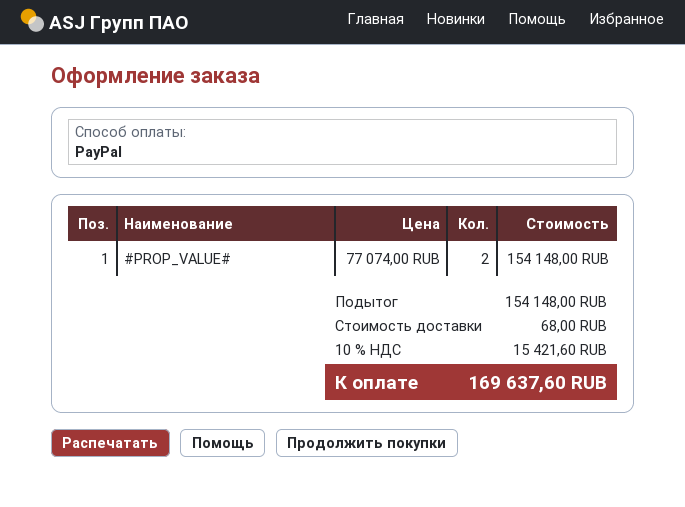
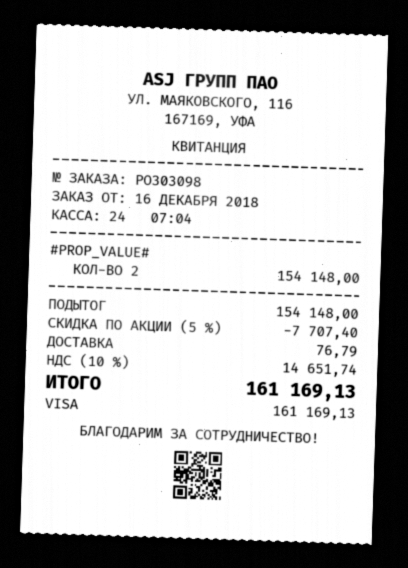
payment method: PayPal -> Visa
discount: none -> 5% = 7707.40
shipping: 68.00 -> 76.79
tax: 10% = 15421.60 -> 10% = 14651.74
total: 169637.60 -> 161169.13

